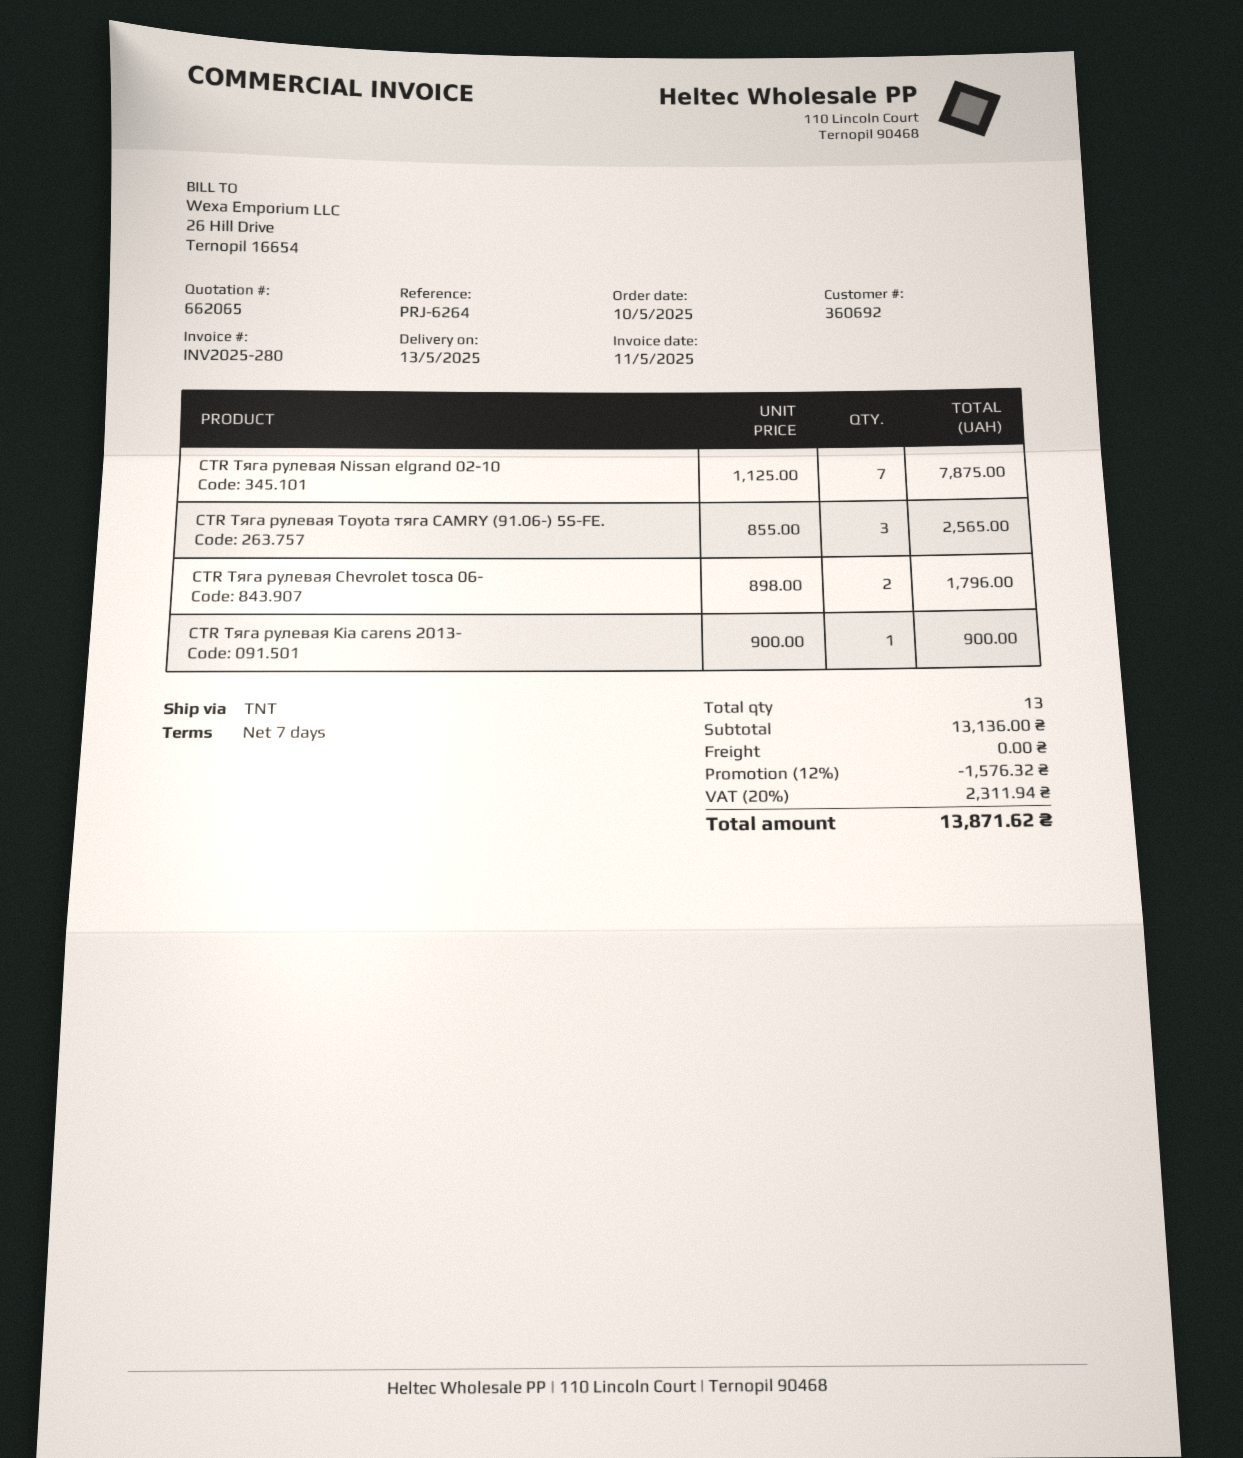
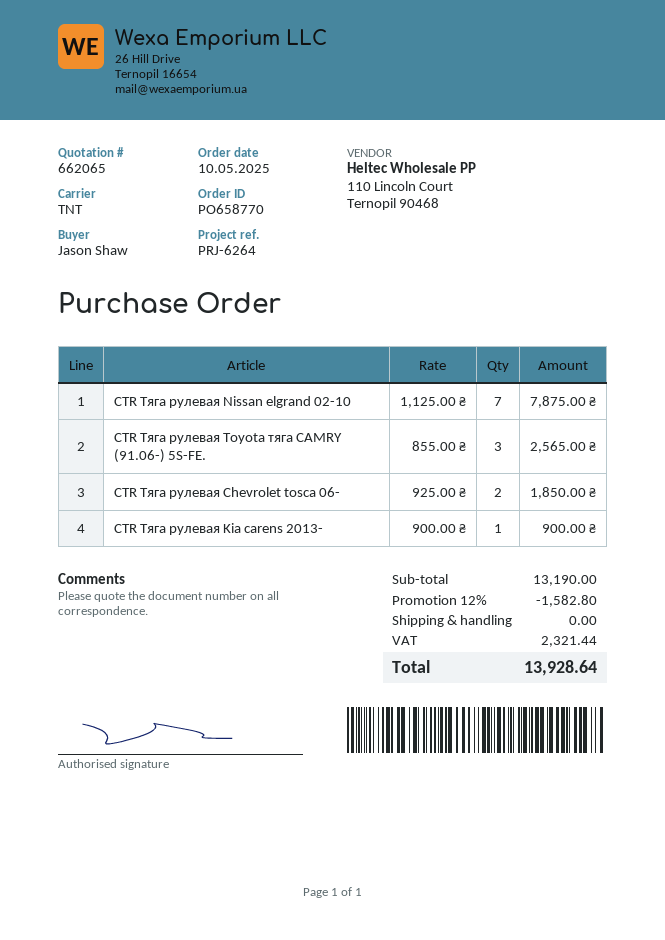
CTR Тяга рулевая Chevrolet tosca 06-: 2 x 898.00 = 1796.00 -> 2 x 925.00 = 1850.00
subtotal: 13136.00 -> 13190.00
discount: 12% = 1576.32 -> 12% = 1582.80
tax: 2311.94 -> 2321.44
total: 13871.62 -> 13928.64

